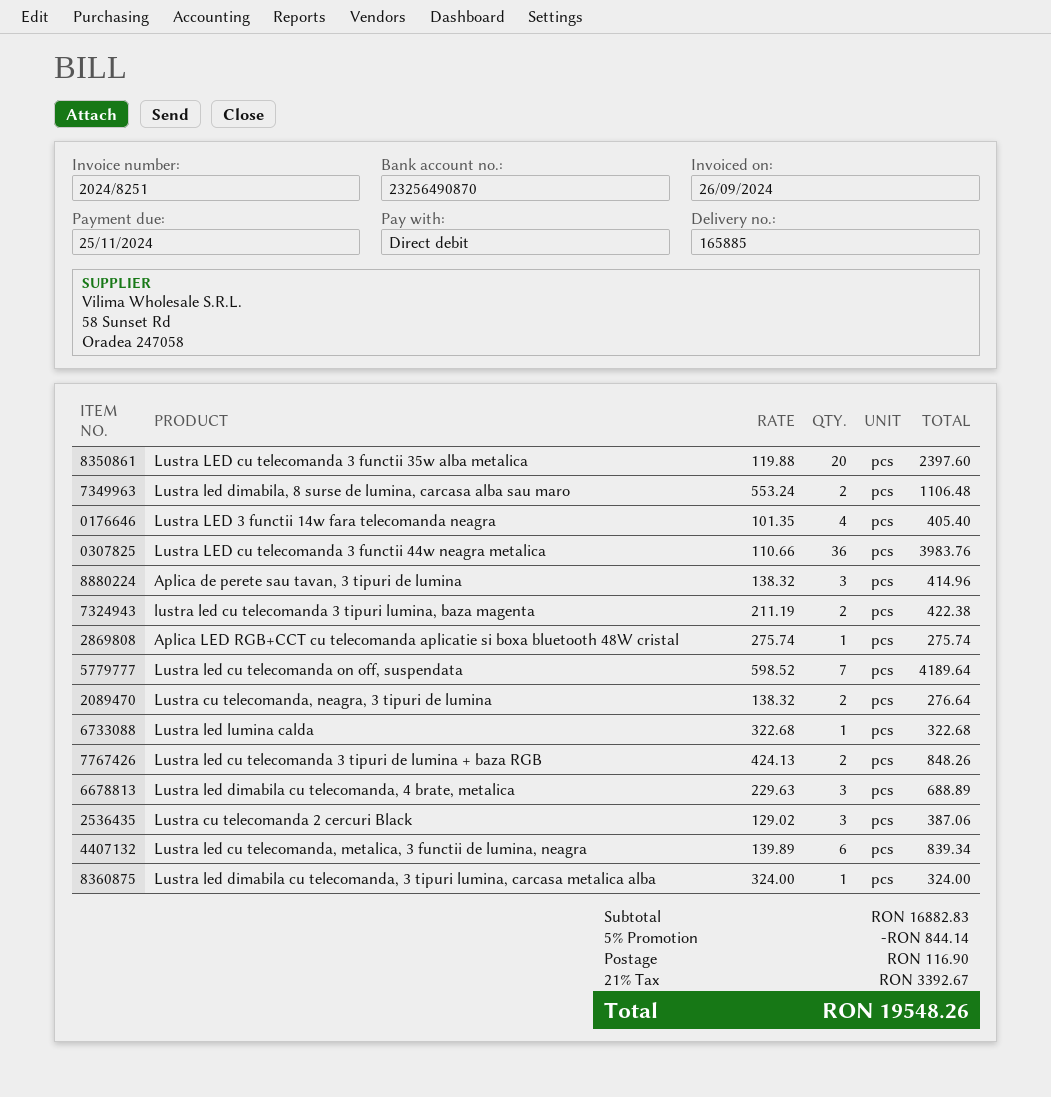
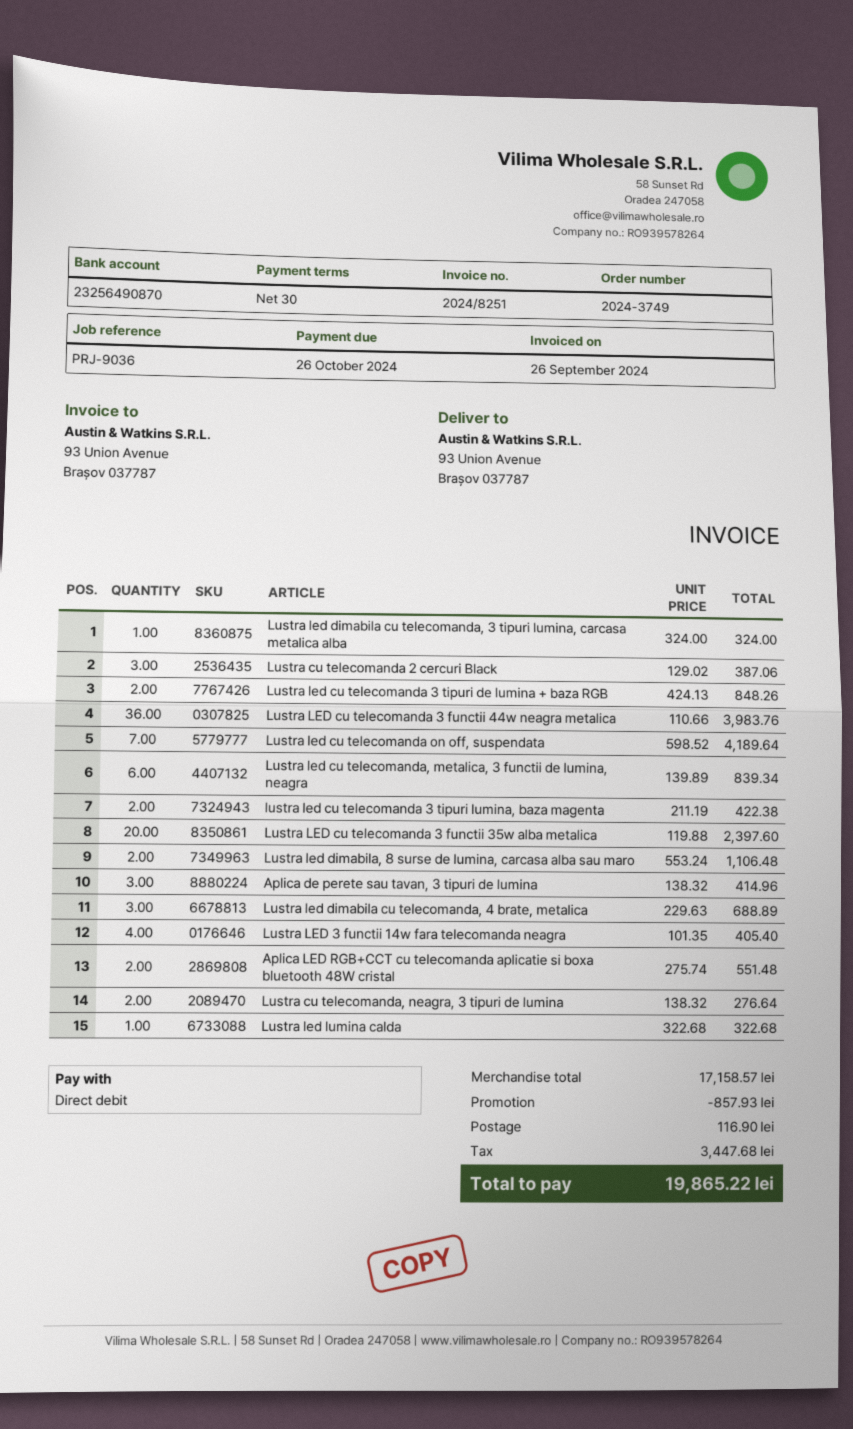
due date: 2024-11-25 -> 2024-10-26
Aplica LED RGB+CCT cu telecomanda aplicatie si boxa bluetooth 48W cristal: 1 x 275.74 = 275.74 -> 2 x 275.74 = 551.48
subtotal: 16882.83 -> 17158.57
discount: 844.14 -> 857.93
tax: 3392.67 -> 3447.68
total: 19548.26 -> 19865.22

